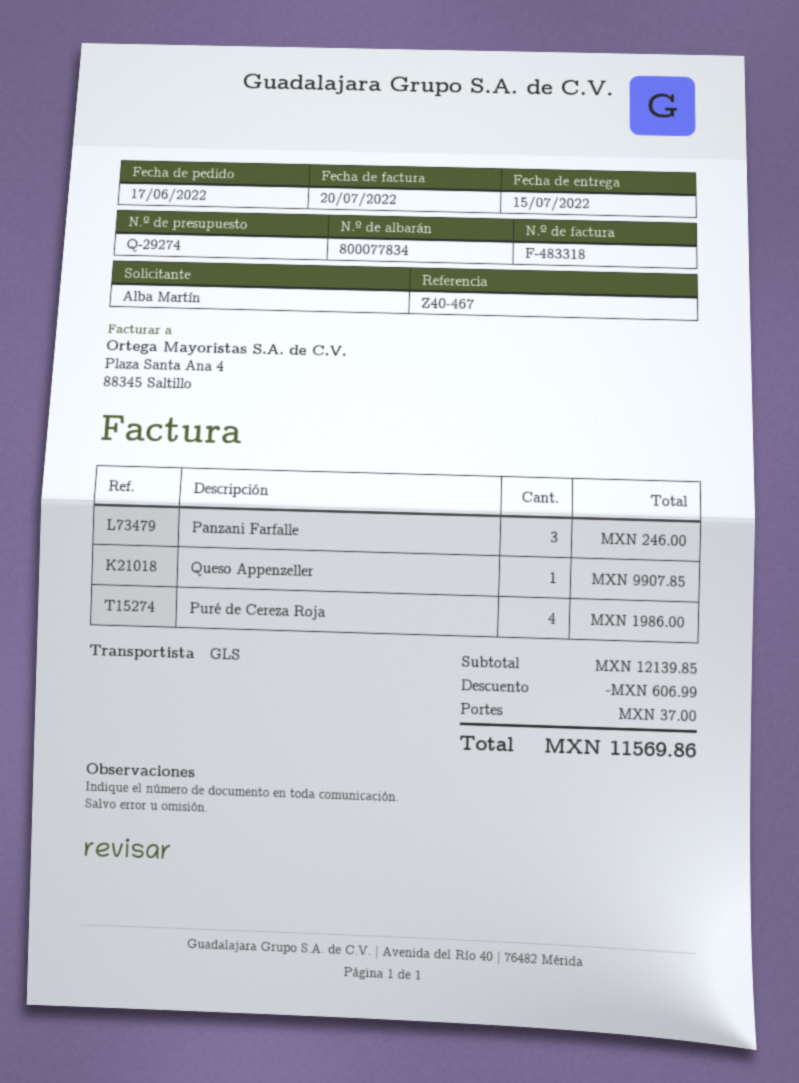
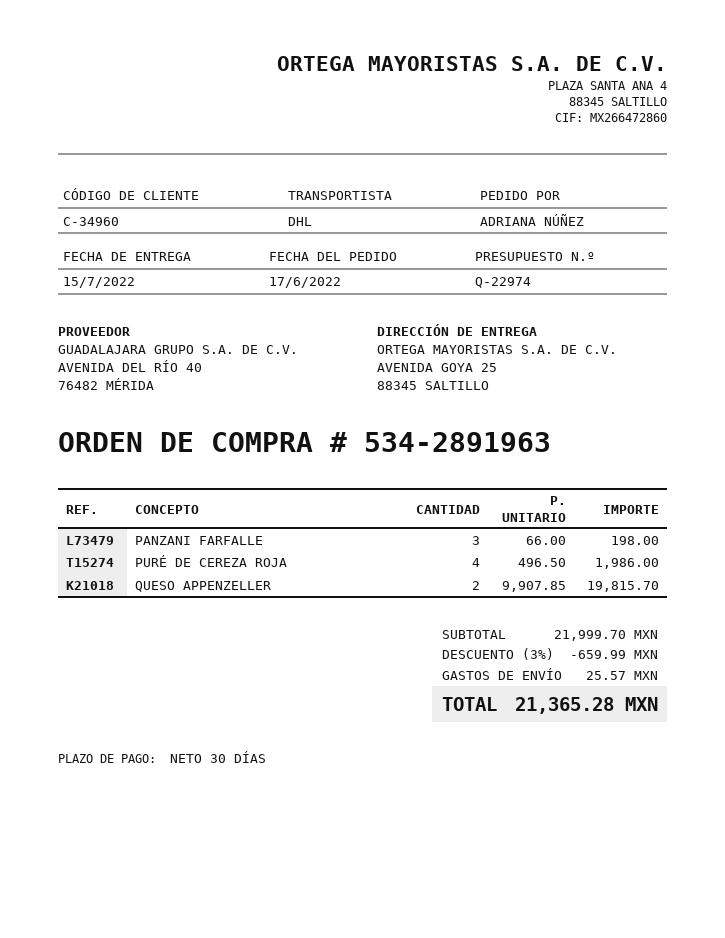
quote number: Q-29274 -> Q-22974
ordered by: Alba Martín -> ADRIANA NÚÑEZ
shipping method: GLS -> DHL
Panzani Farfalle: 3 for 246.00 -> 3 for 198.00
Queso Appenzeller: 1 for 9907.85 -> 2 for 19815.70
subtotal: 12139.85 -> 21999.70
discount: 606.99 -> 659.99
shipping: 37.00 -> 25.57
total: 11569.86 -> 21365.28

